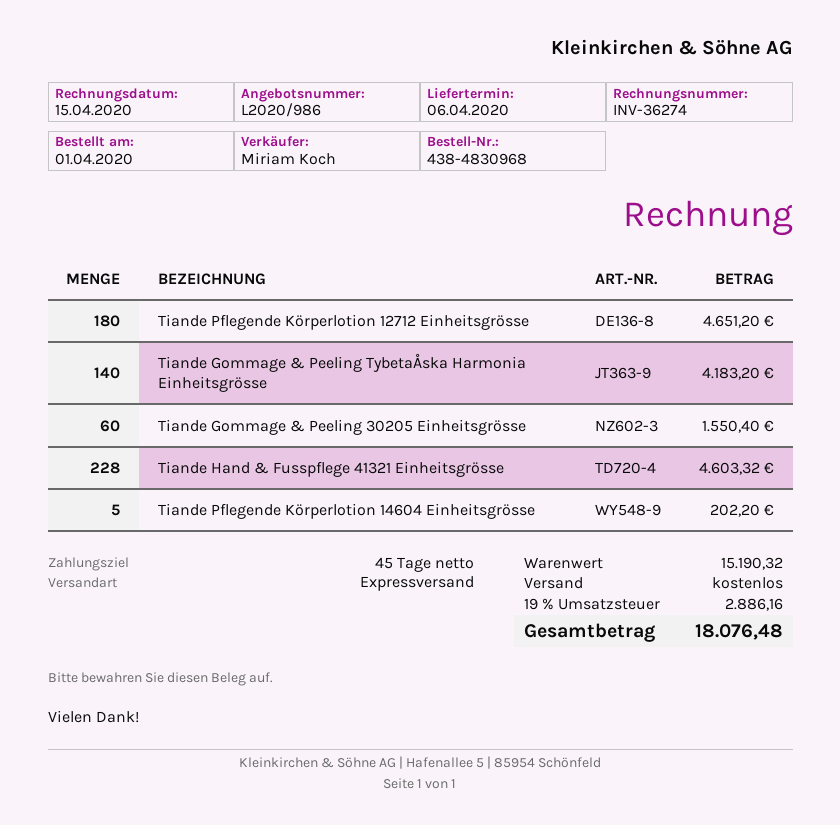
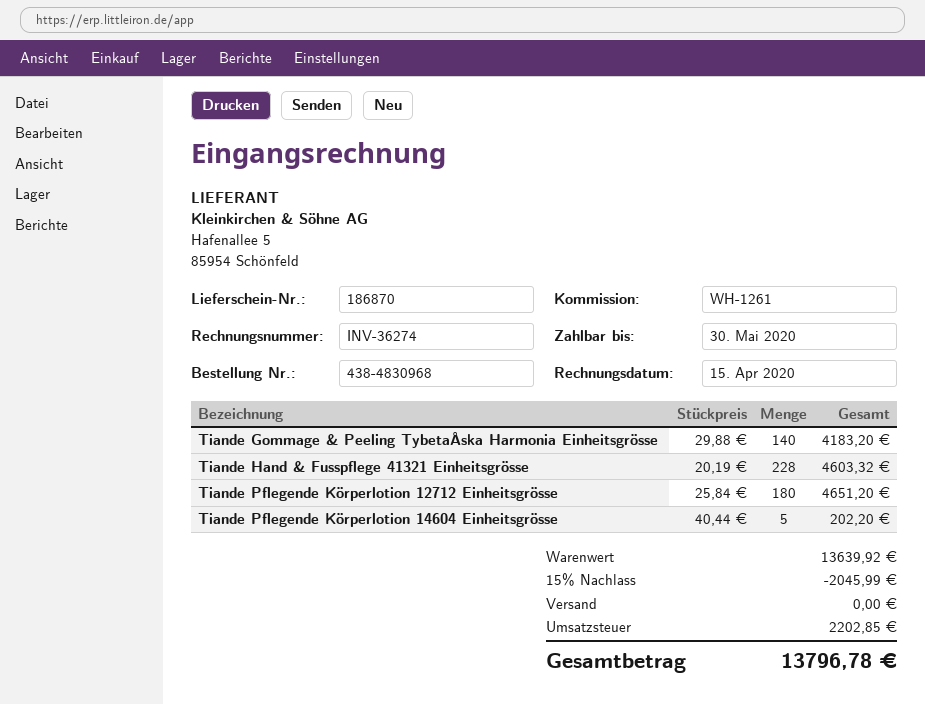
Tiande Gommage & Peeling 30205 Einheitsgrösse: 60 for 1550.40 -> none
subtotal: 15190.32 -> 13639.92
discount: none -> 15% = 2045.99
tax: 2886.16 -> 2202.85
total: 18076.48 -> 13796.78

